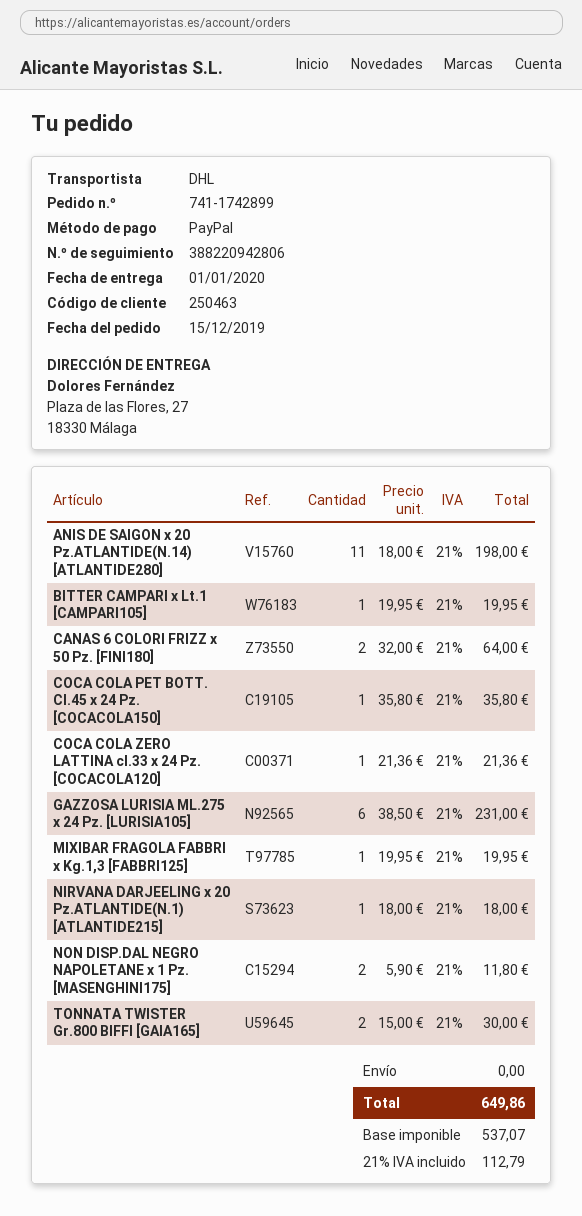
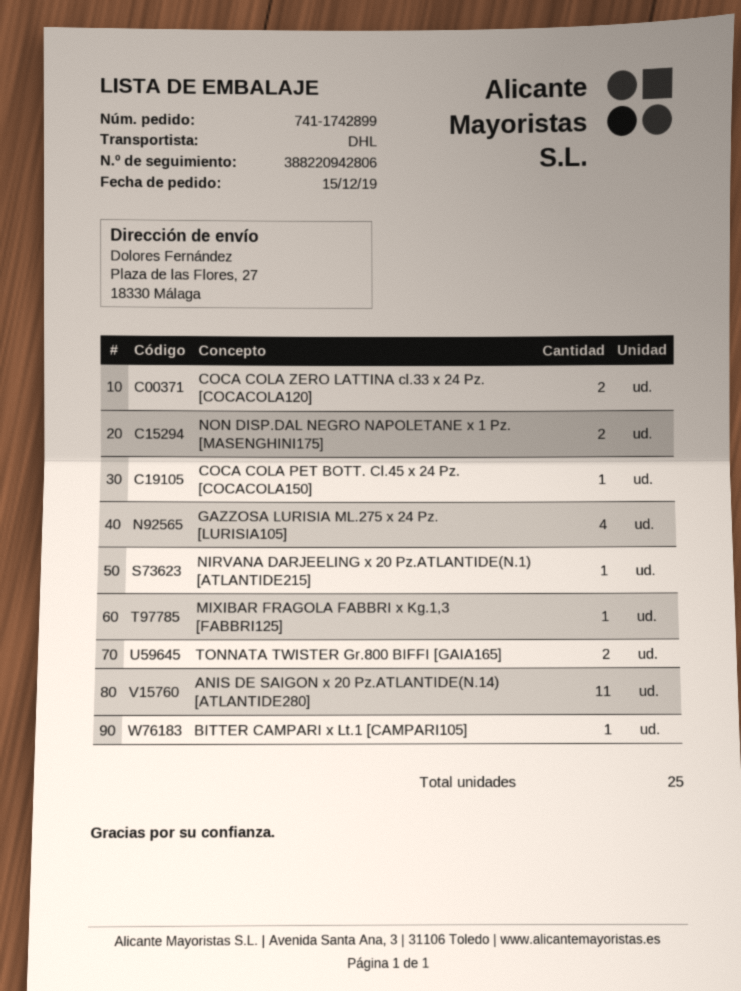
CANAS 6 COLORI FRIZZ x 50 Pz. [FINI180]: 2 -> none
COCA COLA ZERO LATTINA cl.33 x 24 Pz. [COCACOLA120]: 1 -> 2
GAZZOSA LURISIA ML.275 x 24 Pz. [LURISIA105]: 6 -> 4

